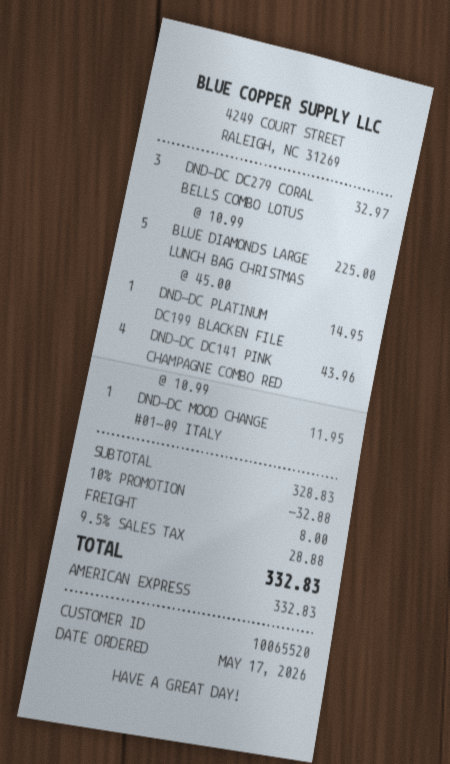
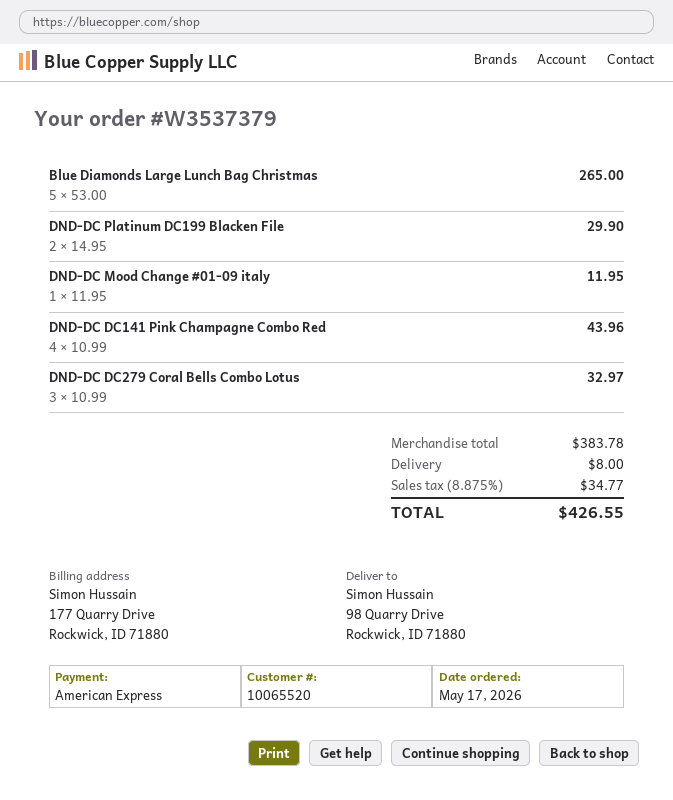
BLUE DIAMONDS LARGE LUNCH BAG CHRISTMAS: 5 x 45.00 = 225.00 -> 5 x 53.00 = 265.00
DND-DC PLATINUM DC199 BLACKEN FILE: 1 x 14.95 = 14.95 -> 2 x 14.95 = 29.90
subtotal: 328.83 -> 383.78
discount: 10% = 32.88 -> none
tax: 9.5% = 28.88 -> 8.875% = 34.77
total: 332.83 -> 426.55

